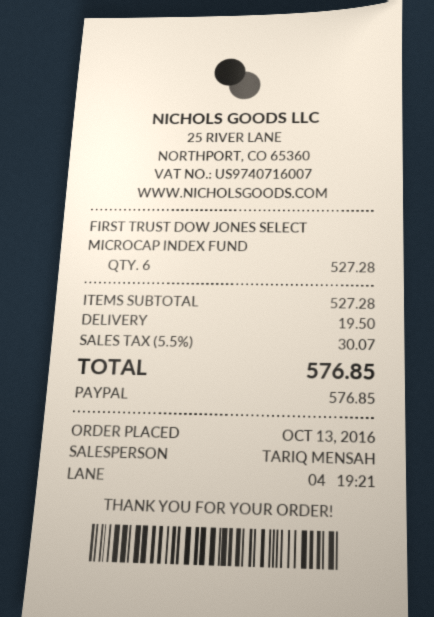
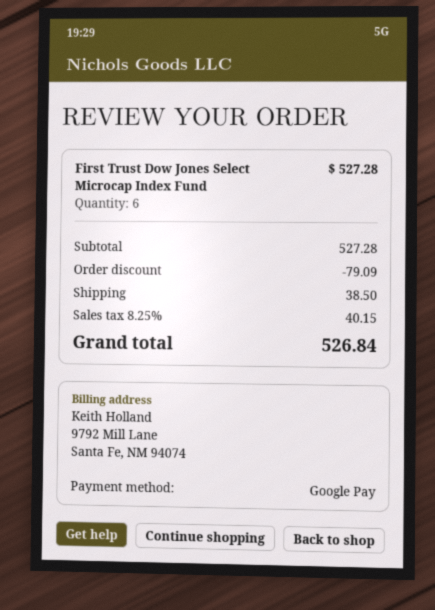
payment method: PayPal -> Google Pay
discount: none -> 79.09
shipping: 19.50 -> 38.50
tax: 5.5% = 30.07 -> 8.25% = 40.15
total: 576.85 -> 526.84

